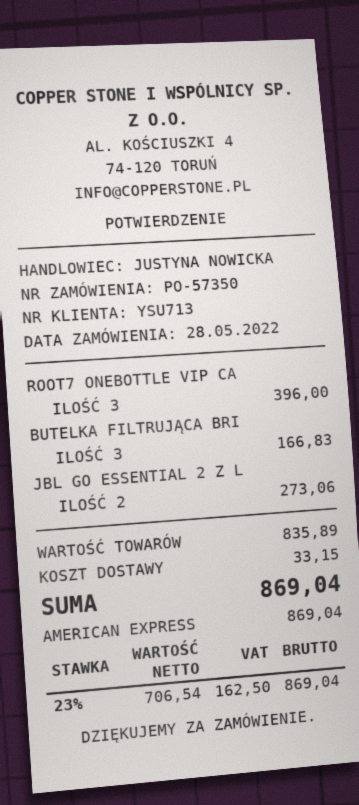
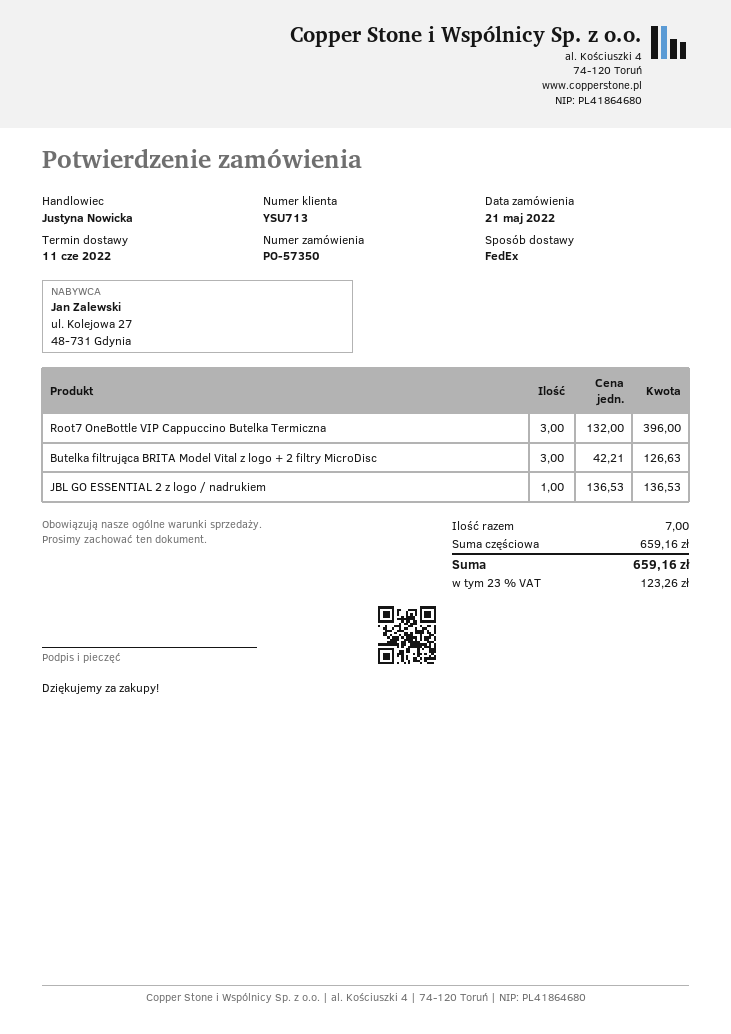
order date: 2022-05-28 -> 2022-05-21
BUTELKA FILTRUJĄCA BRI: 3 for 166.83 -> 3 for 126.63
JBL GO ESSENTIAL 2 Z L: 2 for 273.06 -> 1 for 136.53
subtotal: 835.89 -> 659.16
shipping: 33.15 -> none
tax: 23% = 162.50 -> 23% = 123.26
total: 869.04 -> 659.16

